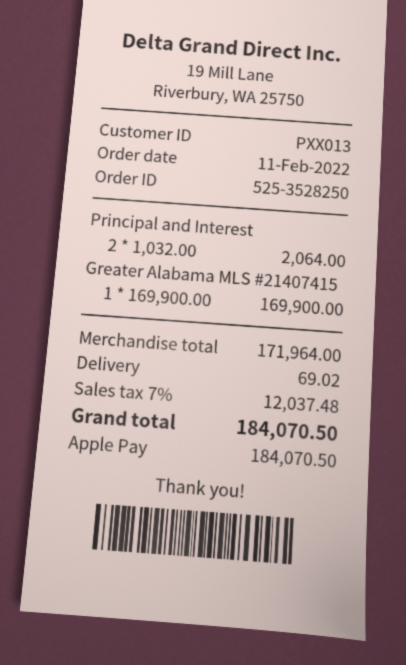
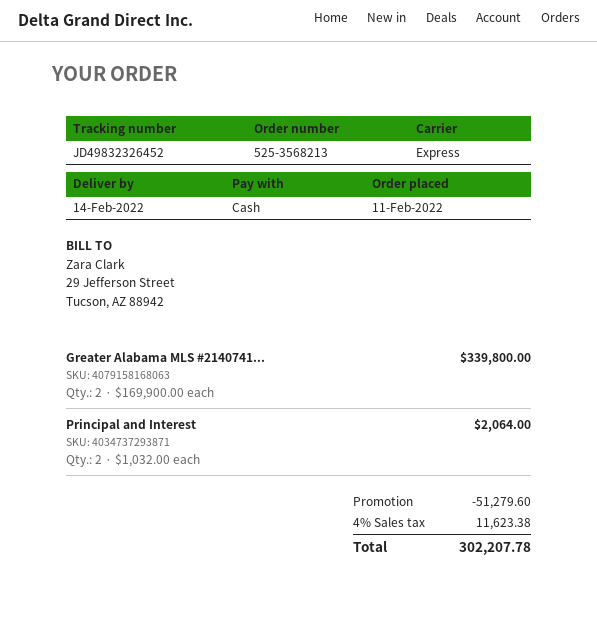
order number: 525-3528250 -> 525-3568213
payment method: Apple Pay -> cash
Greater Alabama MLS #21407415: 1 x 169900.00 = 169900.00 -> 2 x 169900.00 = 339800.00
discount: none -> 51279.60
shipping: 69.02 -> none
tax: 7% = 12037.48 -> 4% = 11623.38
total: 184070.50 -> 302207.78

